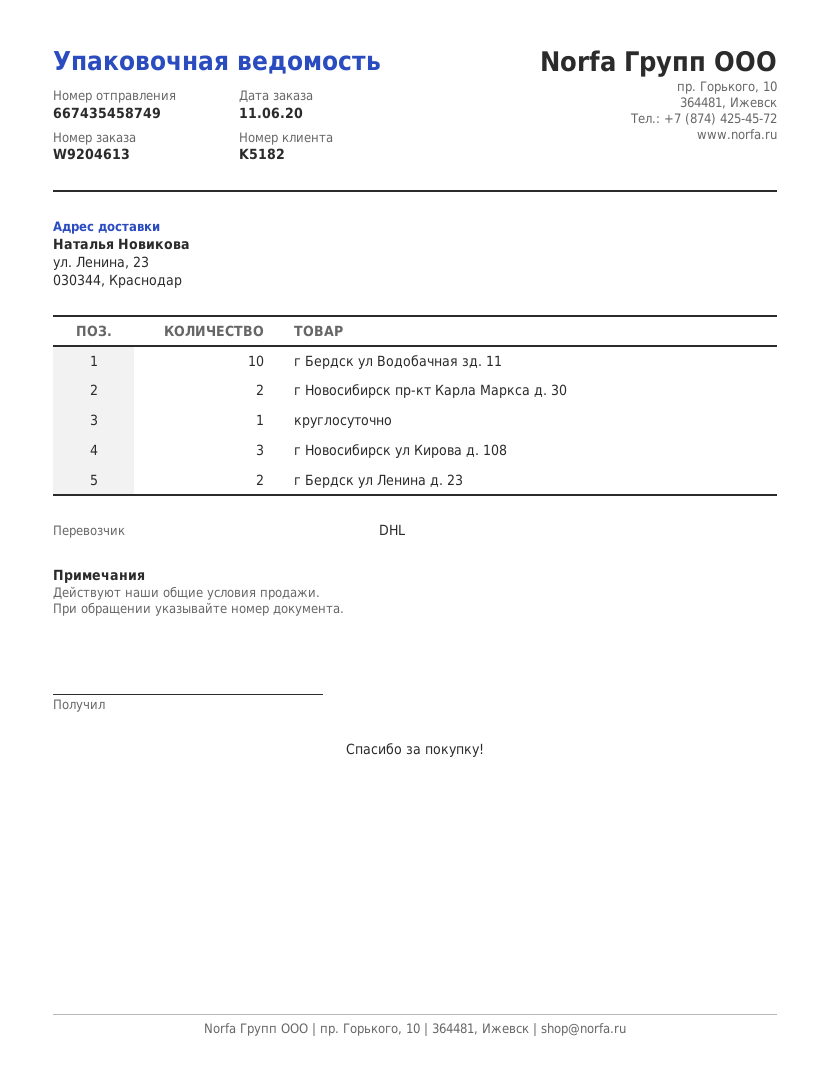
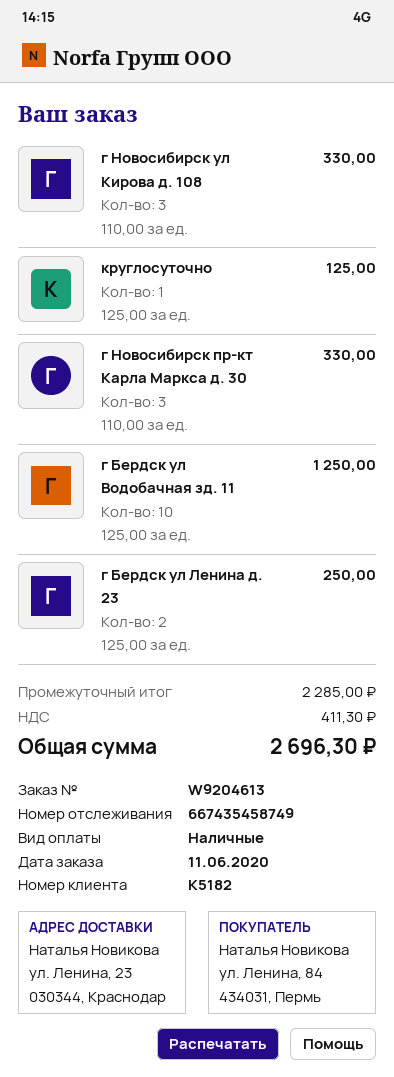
г Новосибирск пр-кт Карла Маркса д. 30: 2 -> 3

